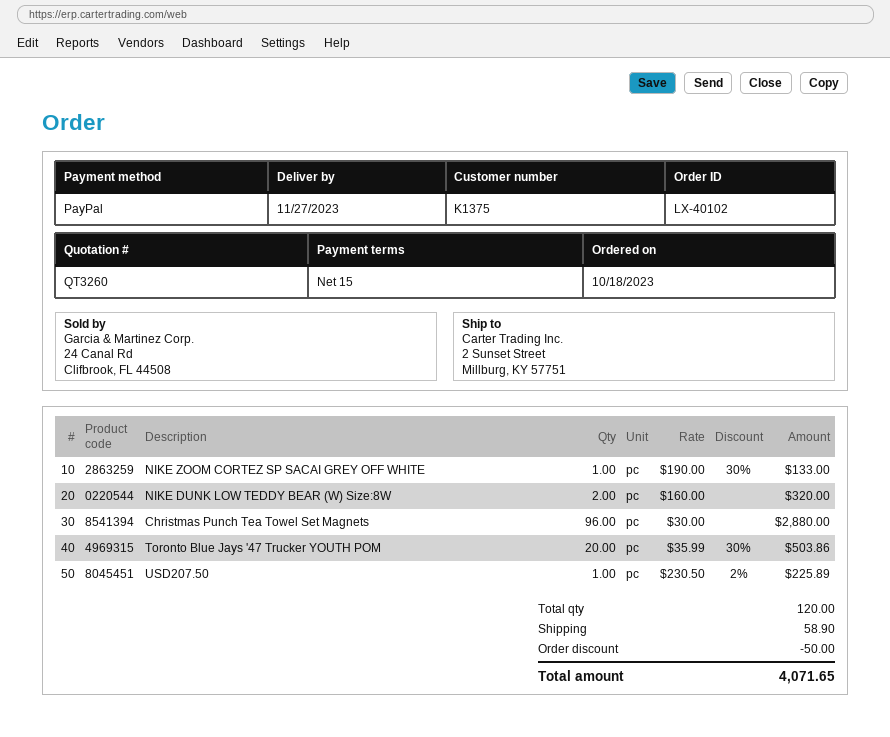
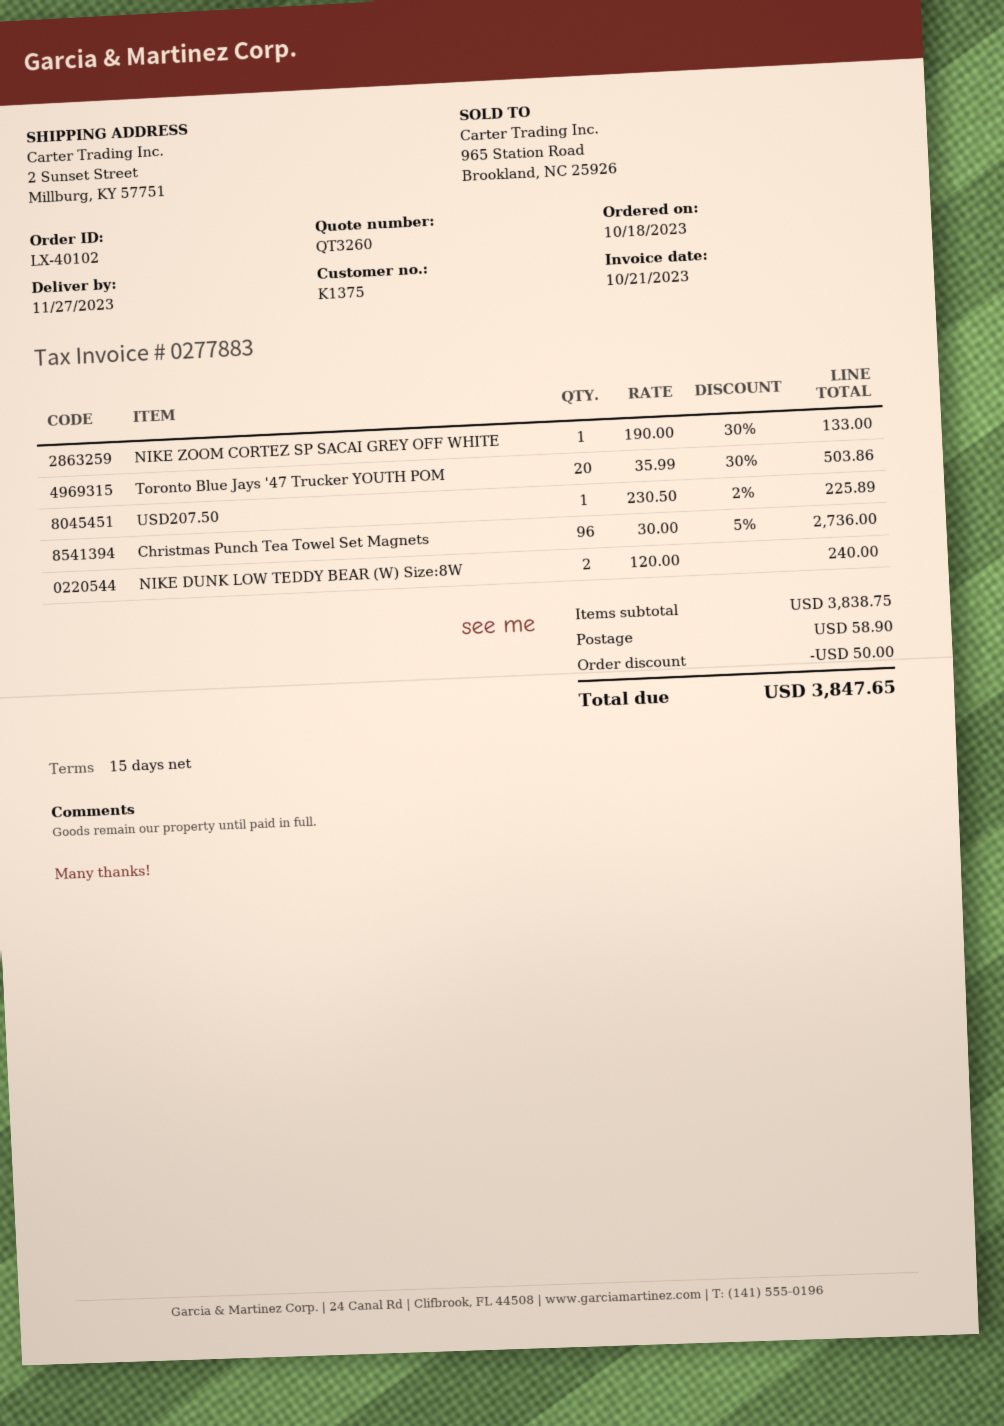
NIKE DUNK LOW TEDDY BEAR (W) Size:8W: 2 x 160.00 = 320.00 -> 2 x 120.00 = 240.00
Christmas Punch Tea Towel Set Magnets: 96 x 30.00 = 2880.00 -> 96 x 30.00 - 5% = 2736.00
total: 4071.65 -> 3847.65

